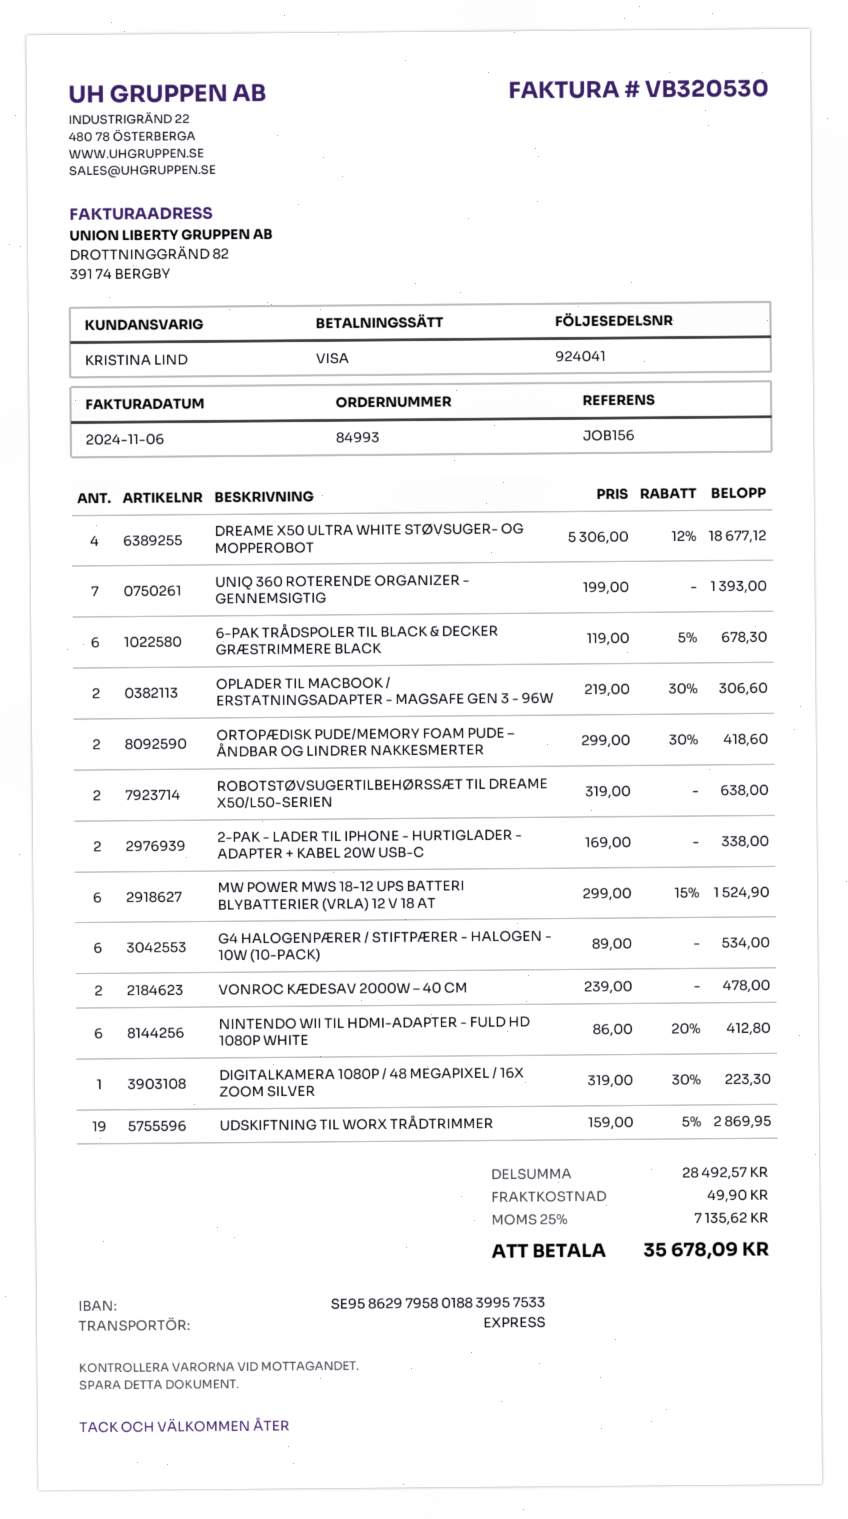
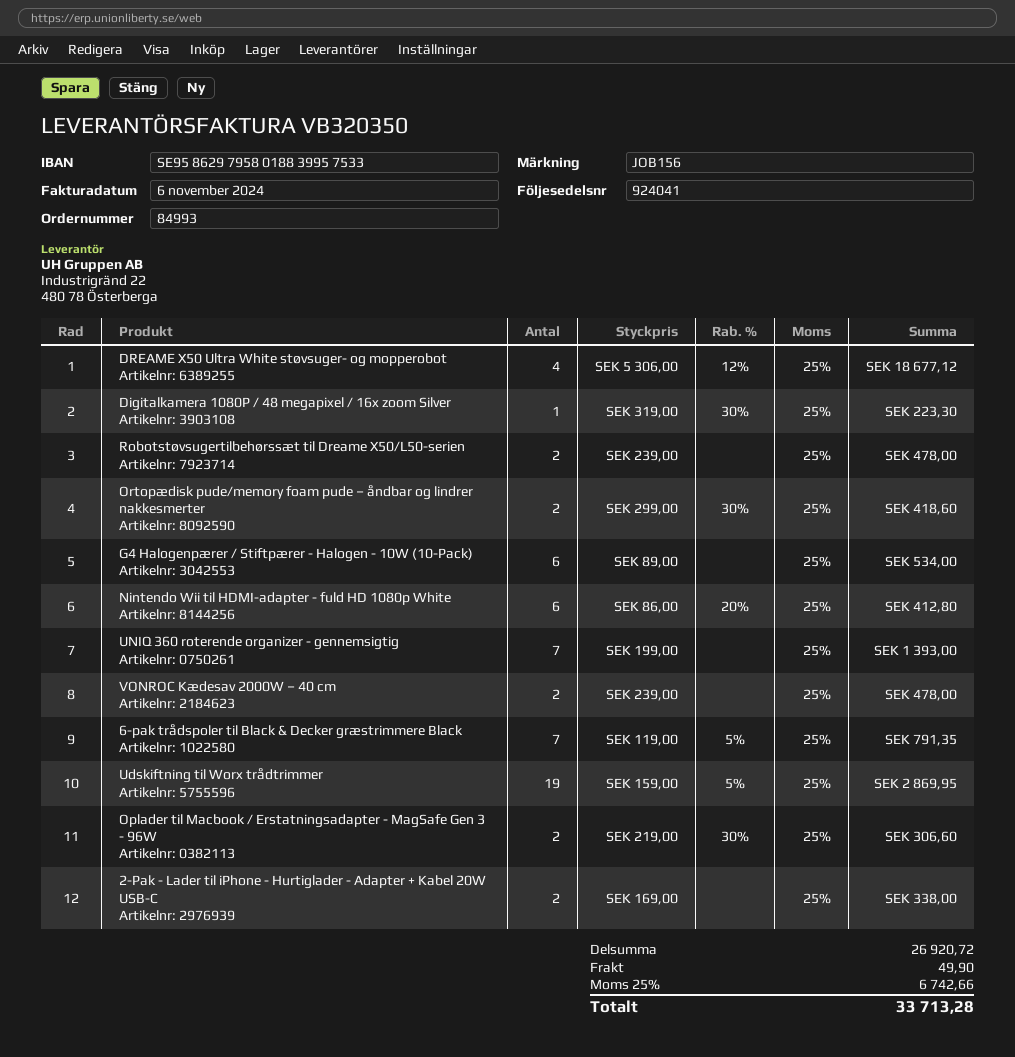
invoice number: VB320530 -> VB320350
6-PAK TRÅDSPOLER TIL BLACK & DECKER GRÆSTRIMMERE BLACK: 6 x 119.00 - 5% = 678.30 -> 7 x 119.00 - 5% = 791.35
ROBOTSTØVSUGERTILBEHØRSSÆT TIL DREAME X50/L50-SERIEN: 2 x 319.00 = 638.00 -> 2 x 239.00 = 478.00
MW POWER MWS 18-12 UPS BATTERI BLYBATTERIER (VRLA) 12 V 18 AT: 6 x 299.00 - 15% = 1524.90 -> none
subtotal: 28492.57 -> 26920.72
tax: 25% = 7135.62 -> 25% = 6742.66
total: 35678.09 -> 33713.28

